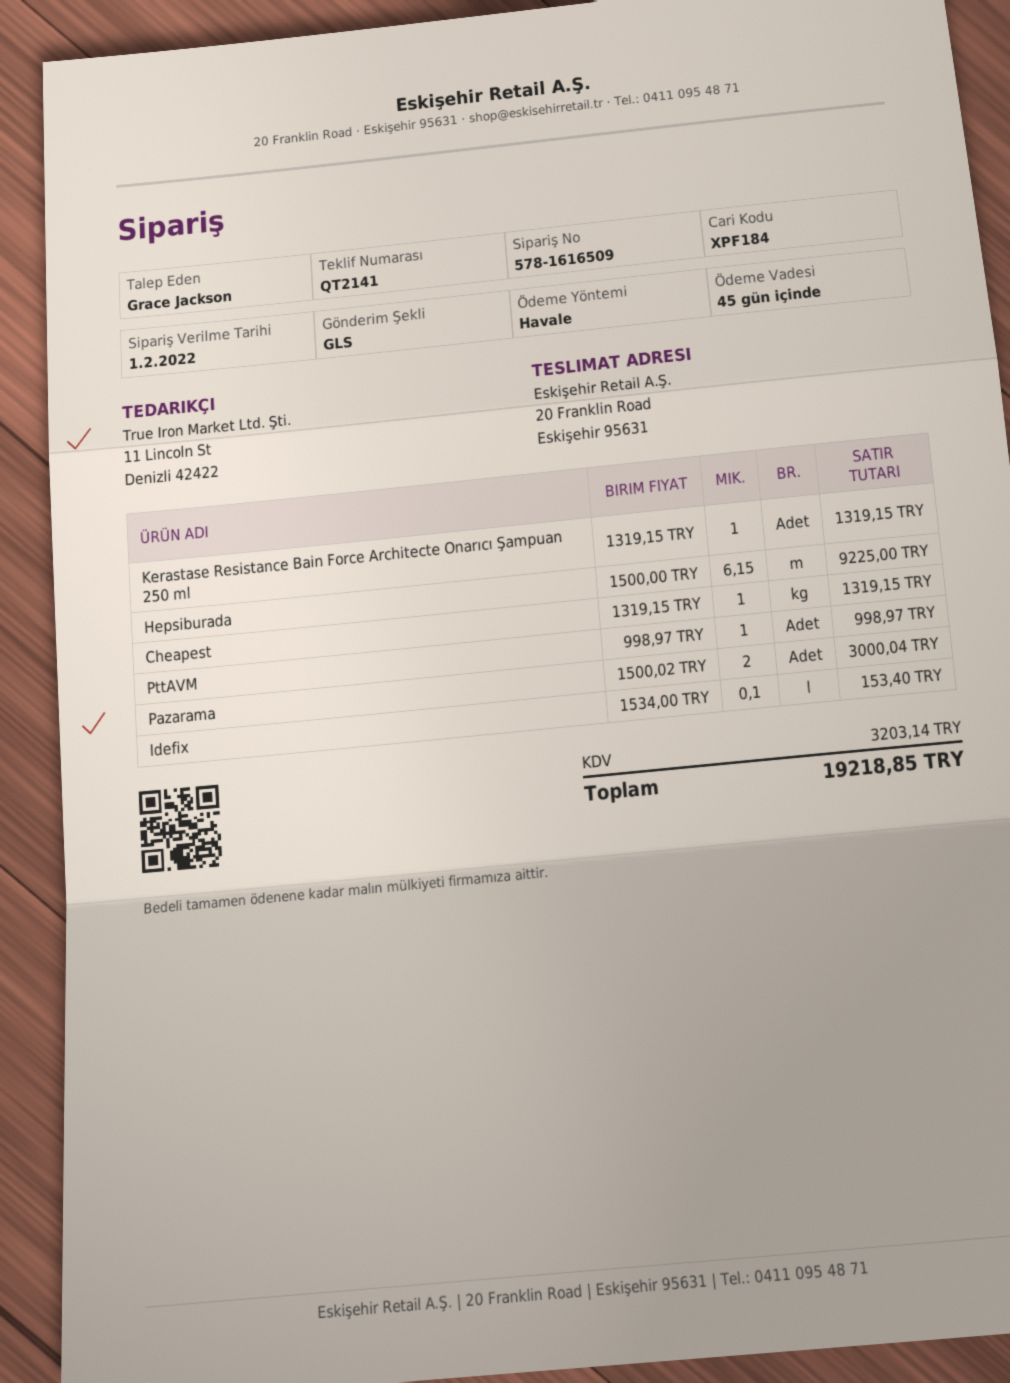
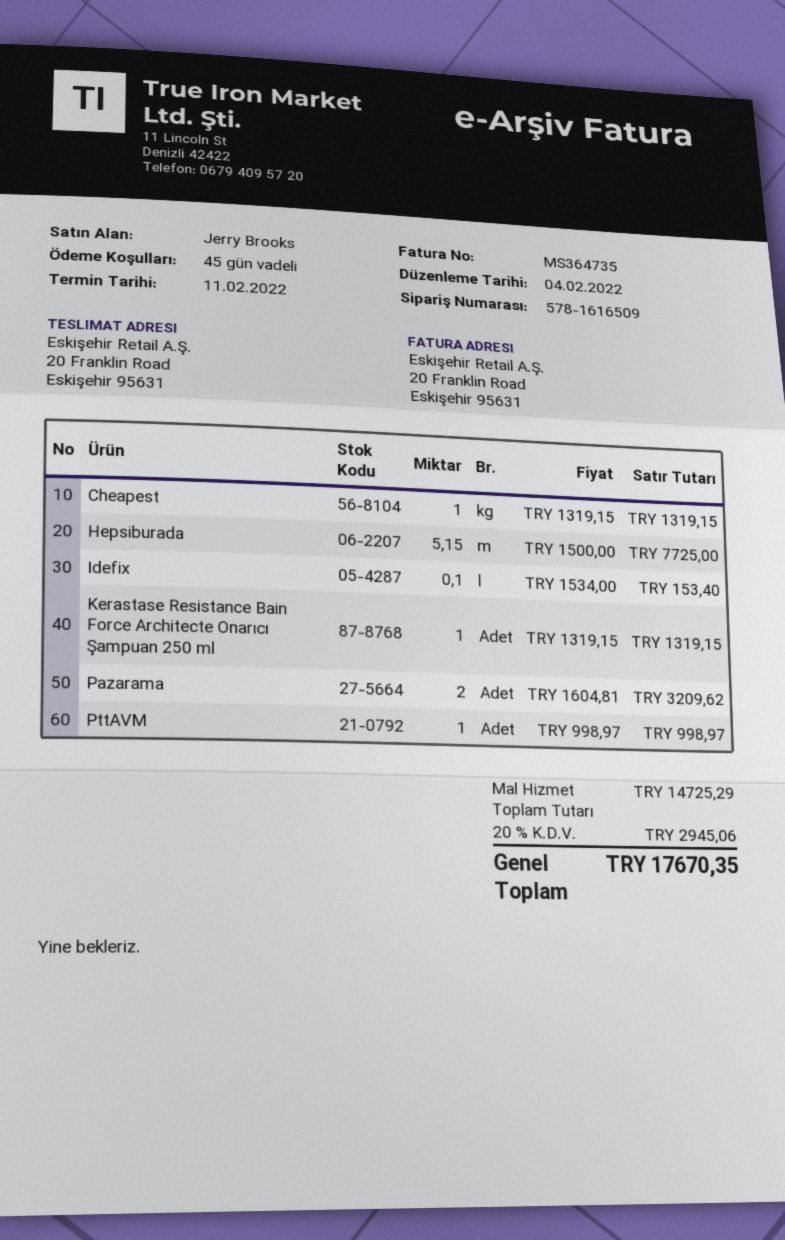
ordered by: Grace Jackson -> Jerry Brooks
Hepsiburada: 6.15 x 1500.00 = 9225.00 -> 5.15 x 1500.00 = 7725.00
Pazarama: 2 x 1500.02 = 3000.04 -> 2 x 1604.81 = 3209.62
tax: 3203.14 -> 2945.06
total: 19218.85 -> 17670.35

